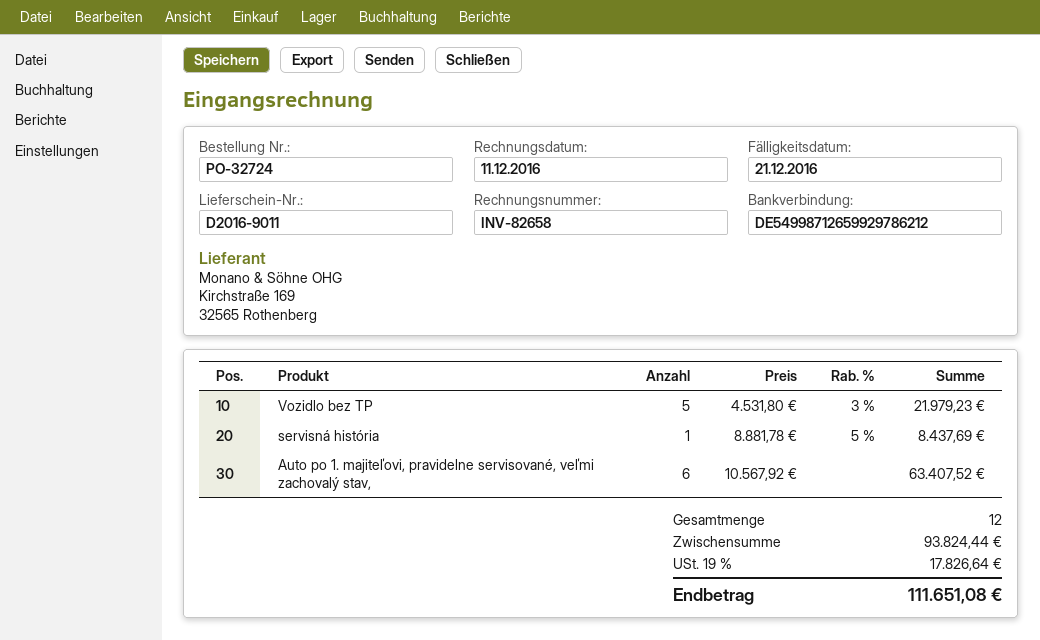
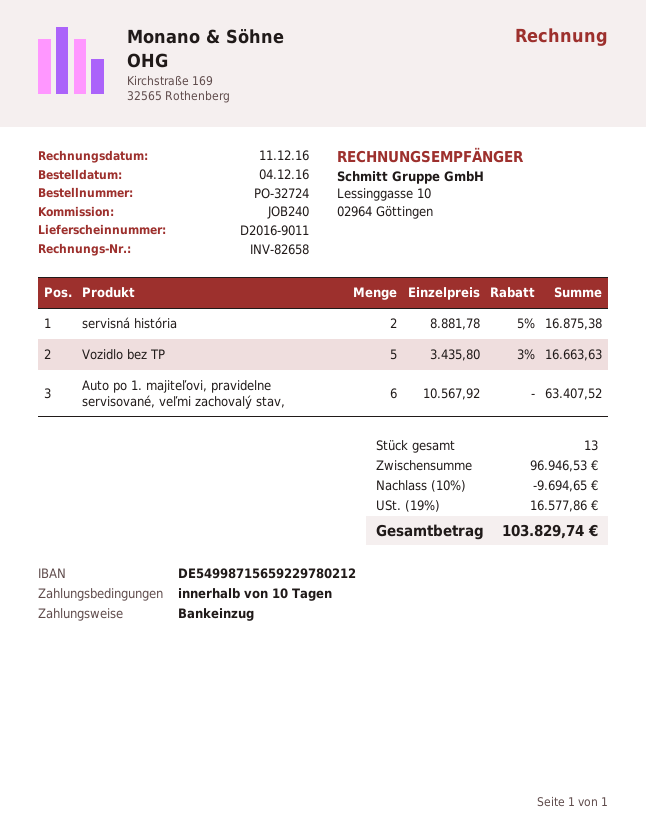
bank account: DE54998712659929786212 -> DE54998715659229780212
Vozidlo bez TP: 5 x 4531.80 - 3% = 21979.23 -> 5 x 3435.80 - 3% = 16663.63
servisná história: 1 x 8881.78 - 5% = 8437.69 -> 2 x 8881.78 - 5% = 16875.38
total quantity: 12 -> 13
subtotal: 93824.44 -> 96946.53
discount: none -> 10% = 9694.65
tax: 19% = 17826.64 -> 19% = 16577.86
total: 111651.08 -> 103829.74

